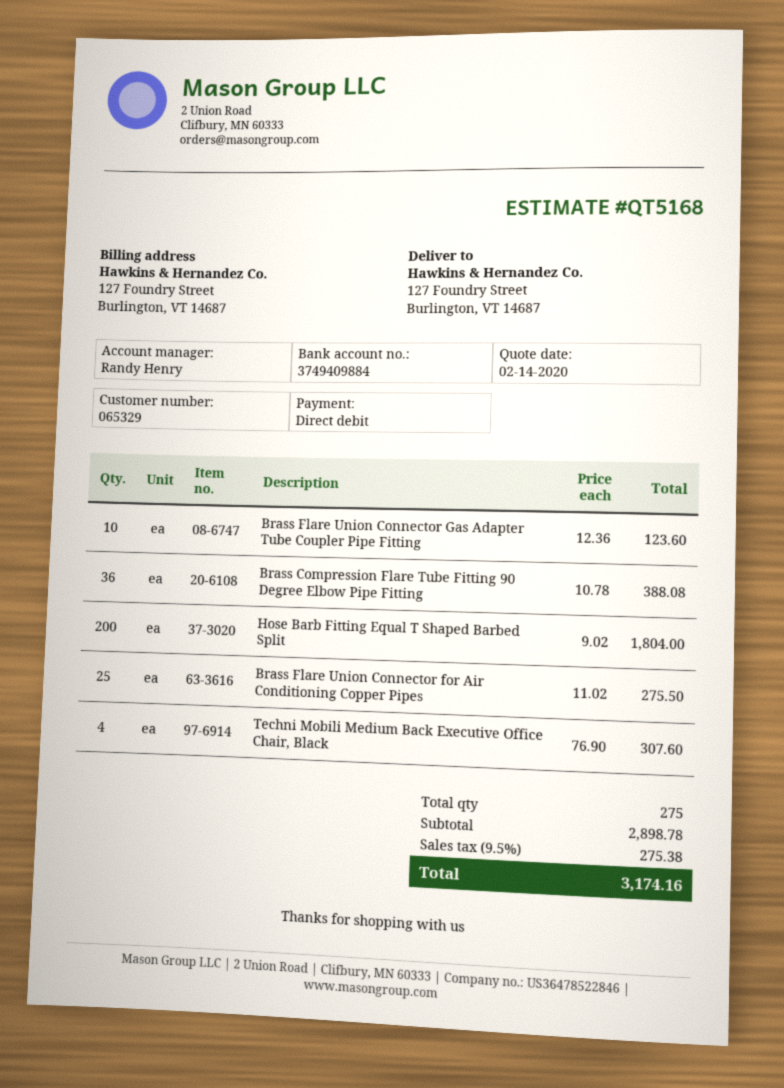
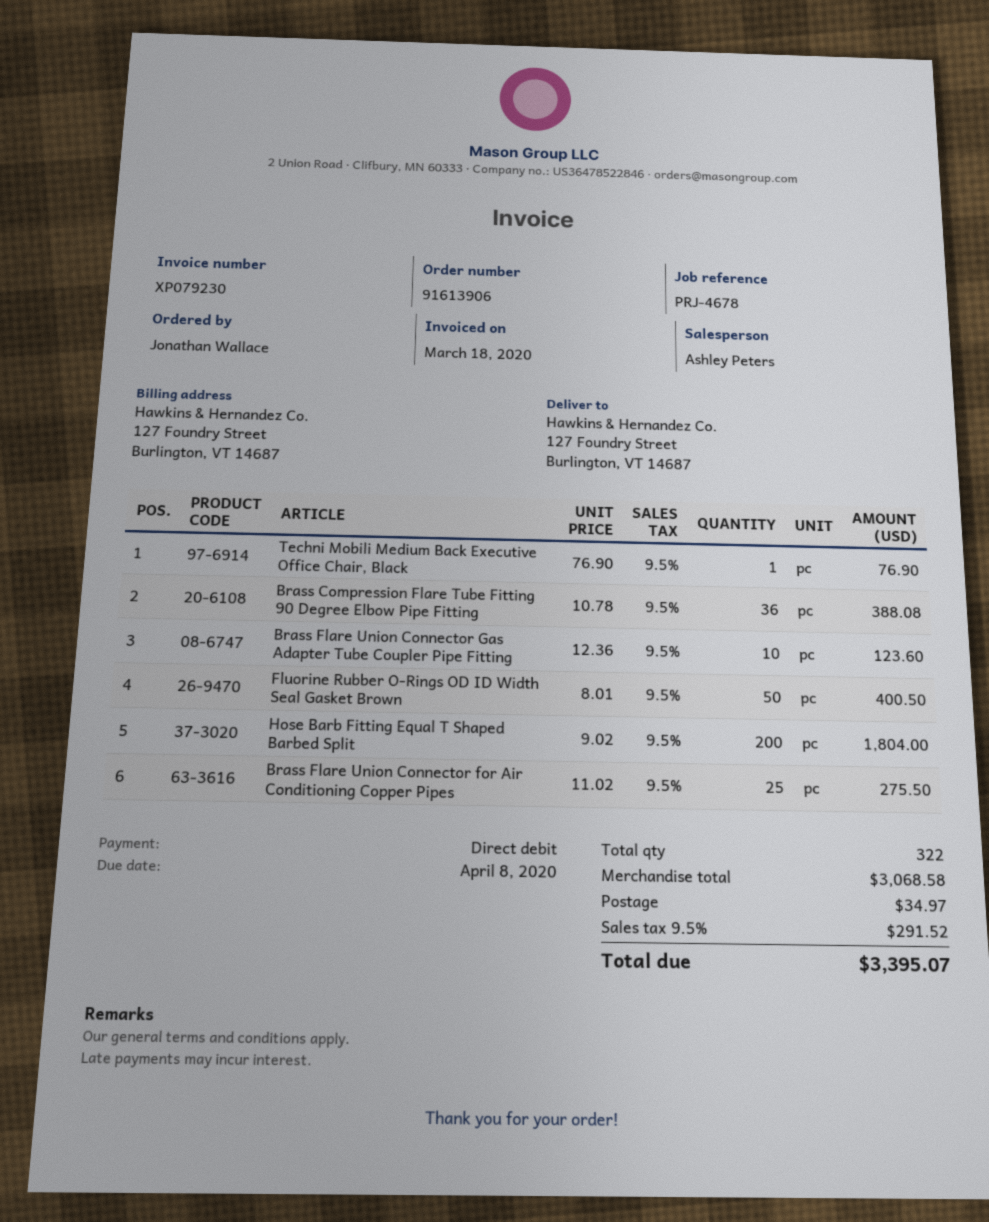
sales rep: Randy Henry -> Ashley Peters
Techni Mobili Medium Back Executive Office Chair, Black: 4 x 76.90 = 307.60 -> 1 x 76.90 = 76.90
Fluorine Rubber O-Rings OD ID Width Seal Gasket Brown: none -> 50 x 8.01 = 400.50
total quantity: 275 -> 322
subtotal: 2898.78 -> 3068.58
shipping: none -> 34.97
tax: 9.5% = 275.38 -> 9.5% = 291.52
total: 3174.16 -> 3395.07

